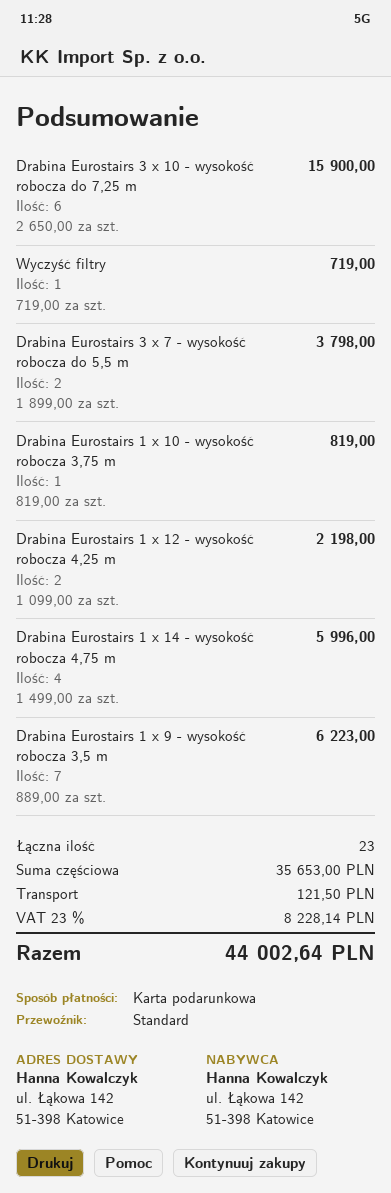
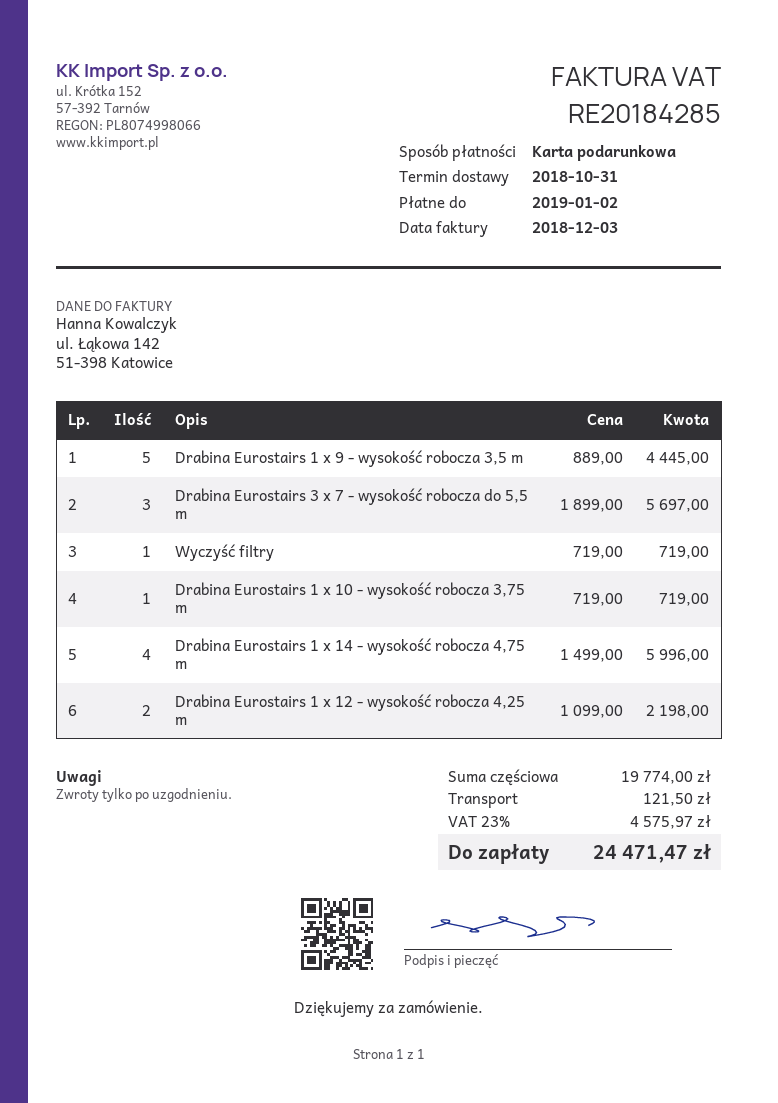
Drabina Eurostairs 3 x 10 - wysokość robocza do 7,25 m: 6 x 2650.00 = 15900.00 -> none
Drabina Eurostairs 3 x 7 - wysokość robocza do 5,5 m: 2 x 1899.00 = 3798.00 -> 3 x 1899.00 = 5697.00
Drabina Eurostairs 1 x 10 - wysokość robocza 3,75 m: 1 x 819.00 = 819.00 -> 1 x 719.00 = 719.00
Drabina Eurostairs 1 x 9 - wysokość robocza 3,5 m: 7 x 889.00 = 6223.00 -> 5 x 889.00 = 4445.00
subtotal: 35653.00 -> 19774.00
tax: 23% = 8228.14 -> 23% = 4575.97
total: 44002.64 -> 24471.47

